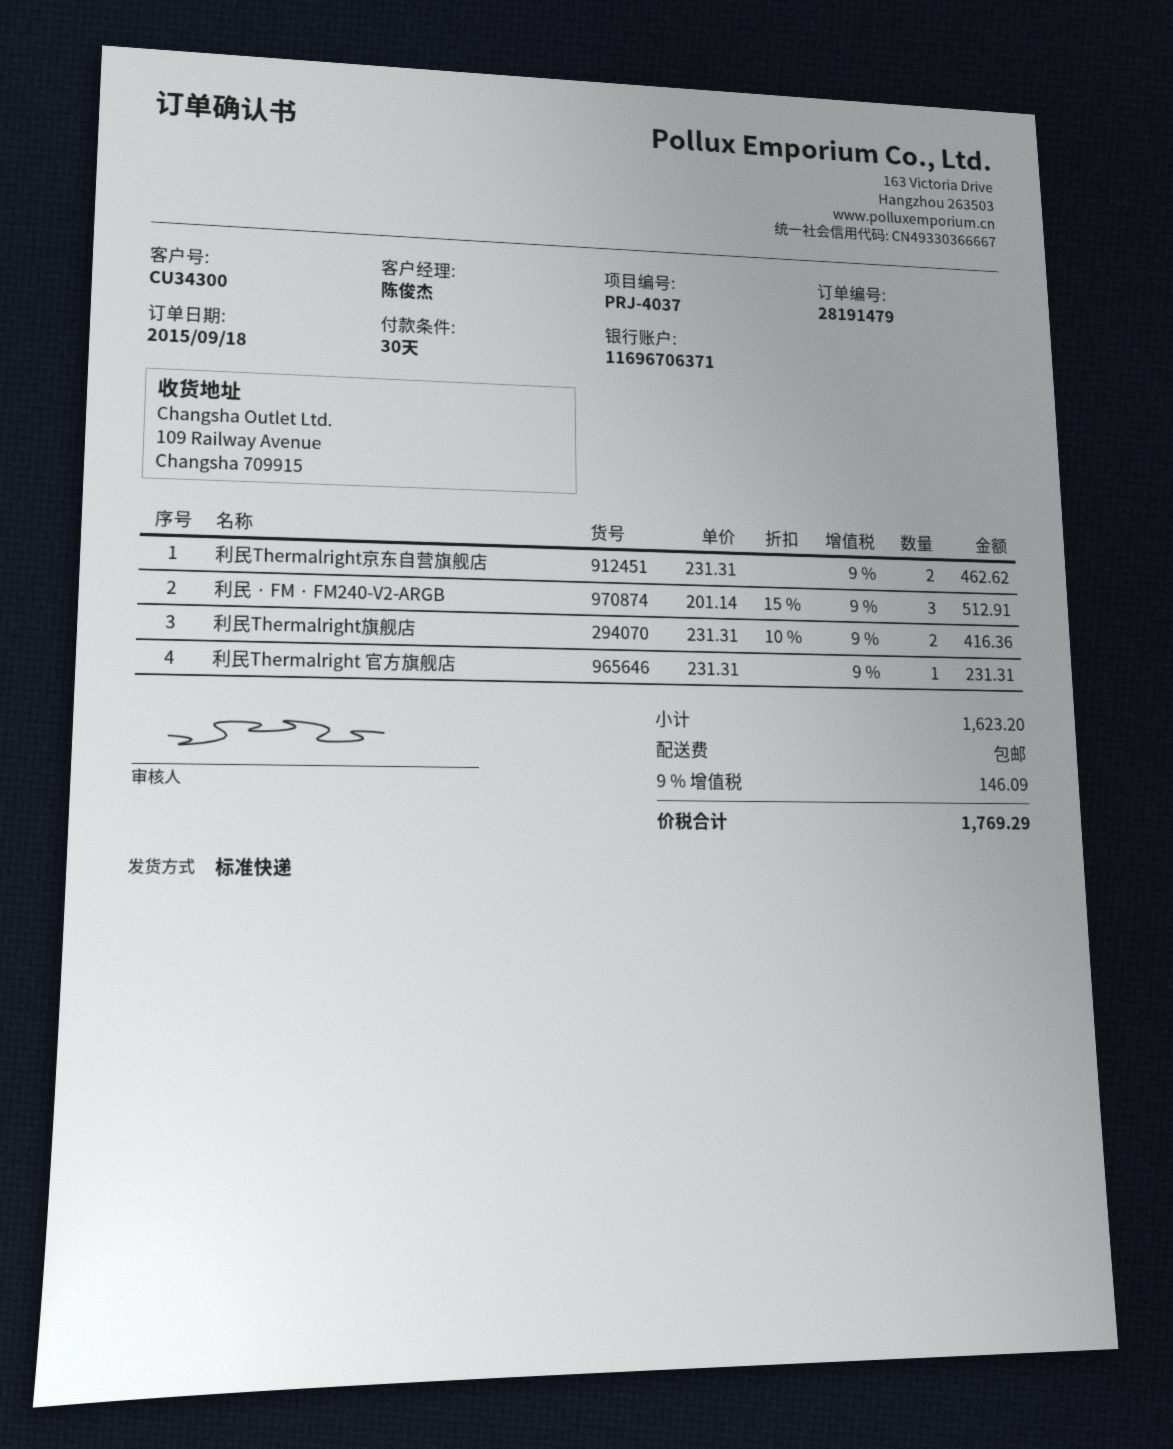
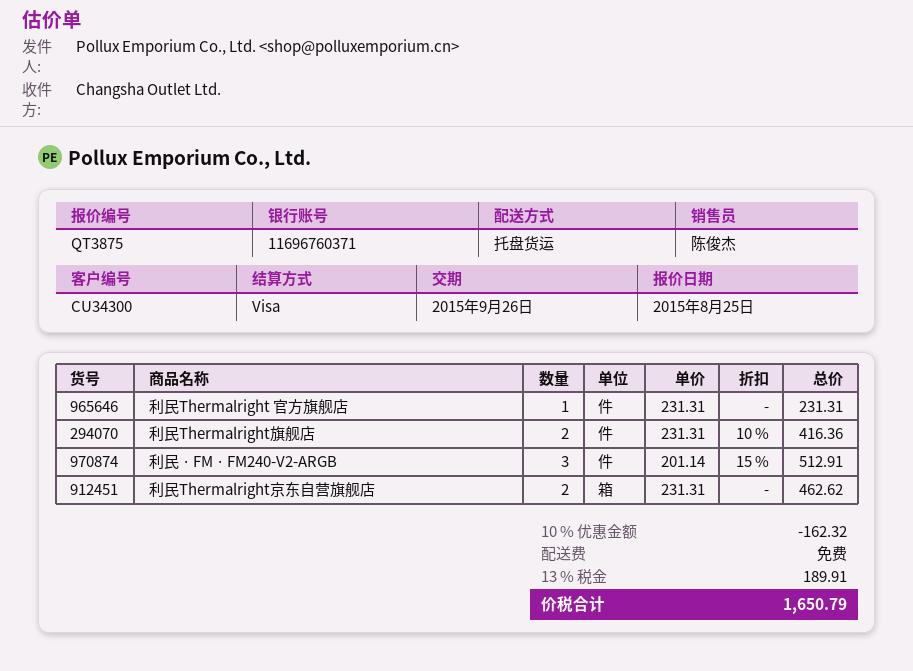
bank account: 11696706371 -> 11696760371
shipping method: standard -> pallet freight
discount: none -> 10% = 162.32
tax: 9% = 146.09 -> 13% = 189.91
total: 1769.29 -> 1650.79

